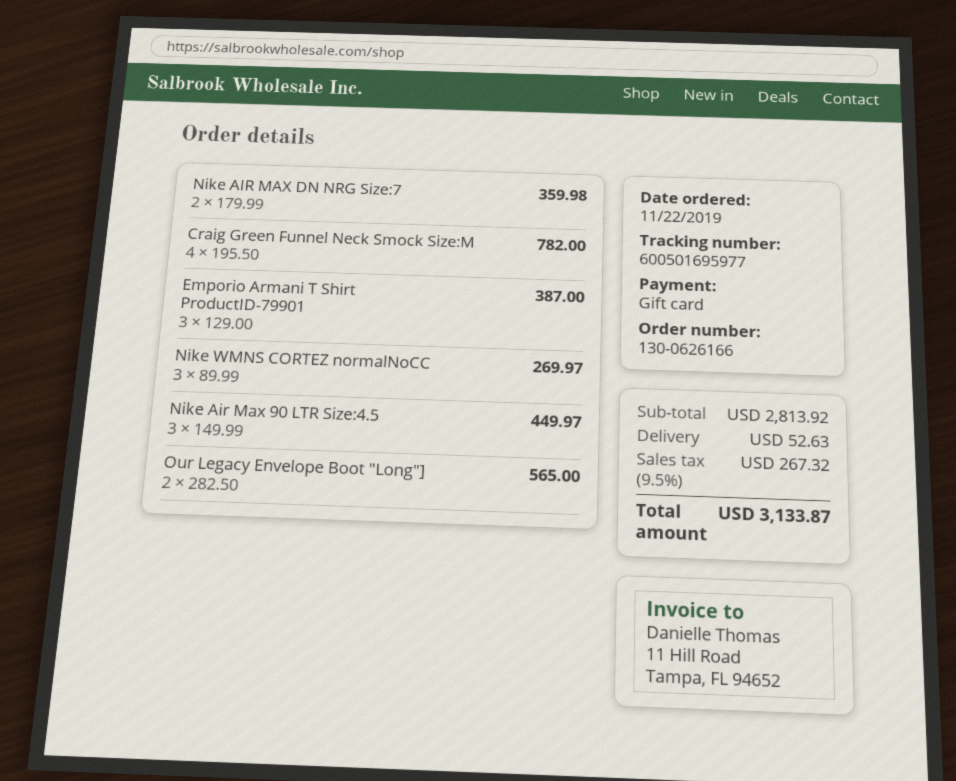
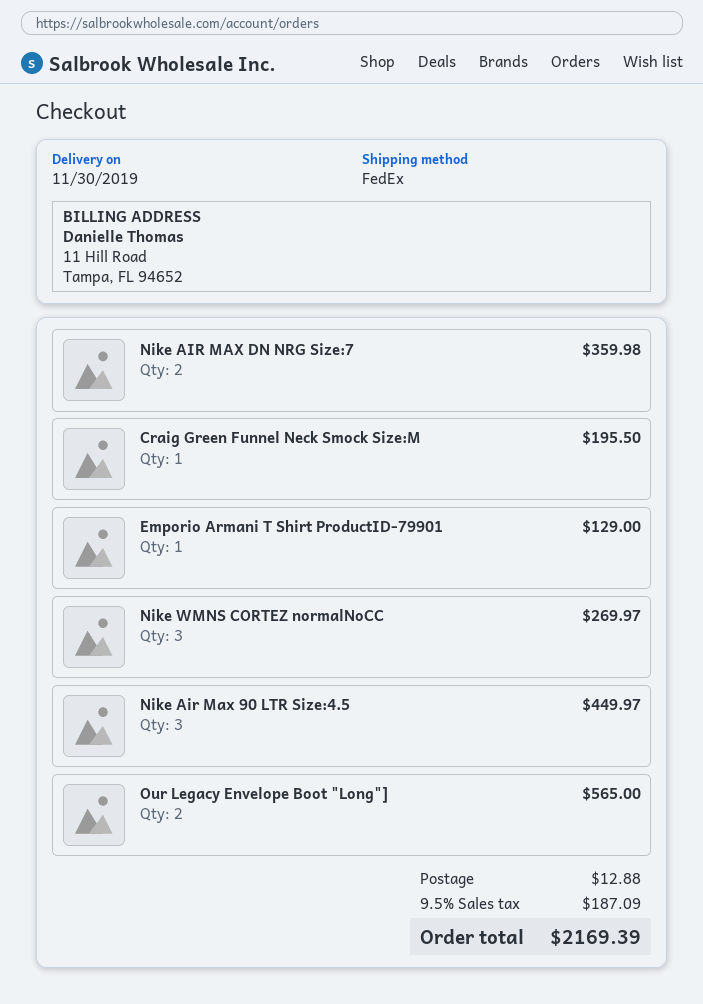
Craig Green Funnel Neck Smock Size:M: 4 for 782.00 -> 1 for 195.50
Emporio Armani T Shirt ProductID-79901: 3 for 387.00 -> 1 for 129.00
shipping: 52.63 -> 12.88
tax: 9.5% = 267.32 -> 9.5% = 187.09
total: 3133.87 -> 2169.39

